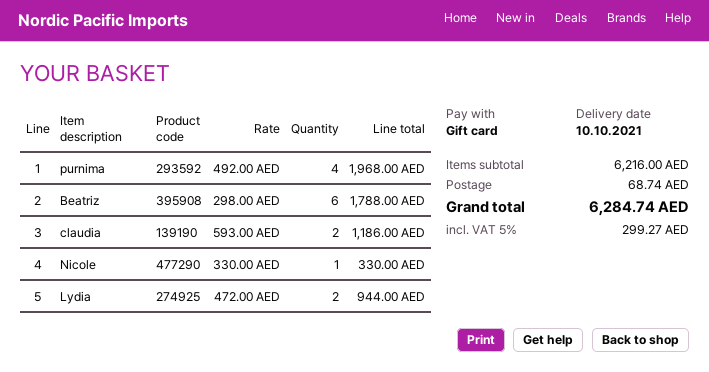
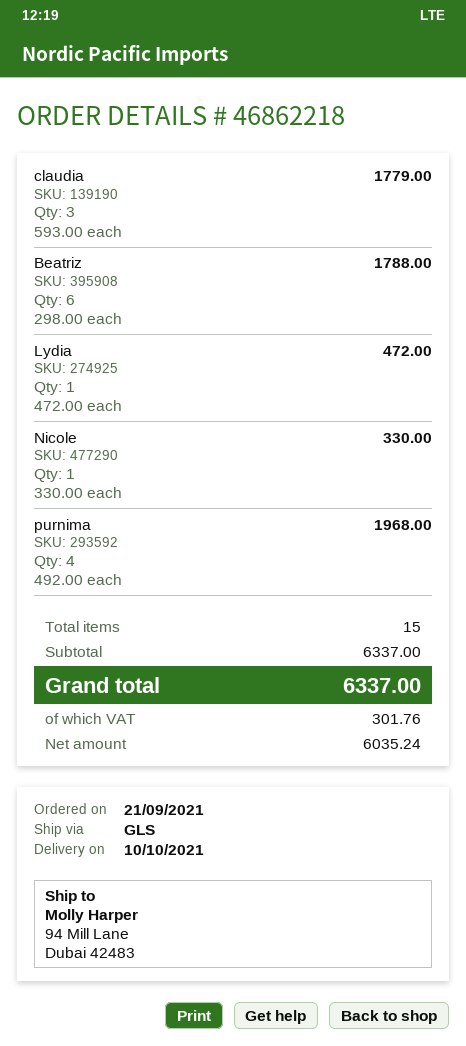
claudia: 2 x 593.00 = 1186.00 -> 3 x 593.00 = 1779.00
Lydia: 2 x 472.00 = 944.00 -> 1 x 472.00 = 472.00
subtotal: 6216.00 -> 6337.00
shipping: 68.74 -> none
tax: 299.27 -> 301.76
total: 6284.74 -> 6337.00

